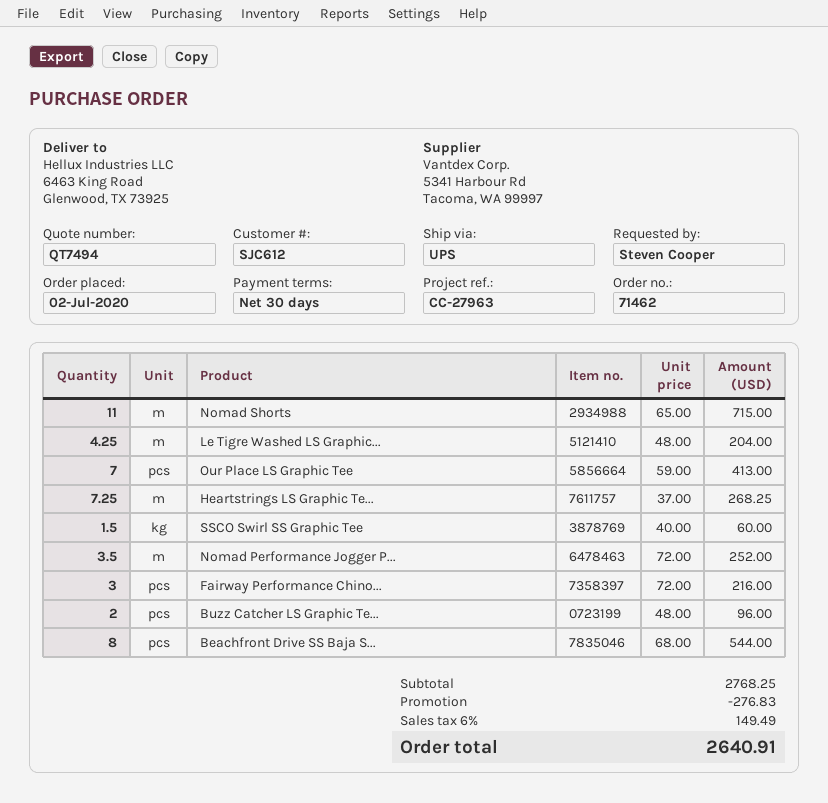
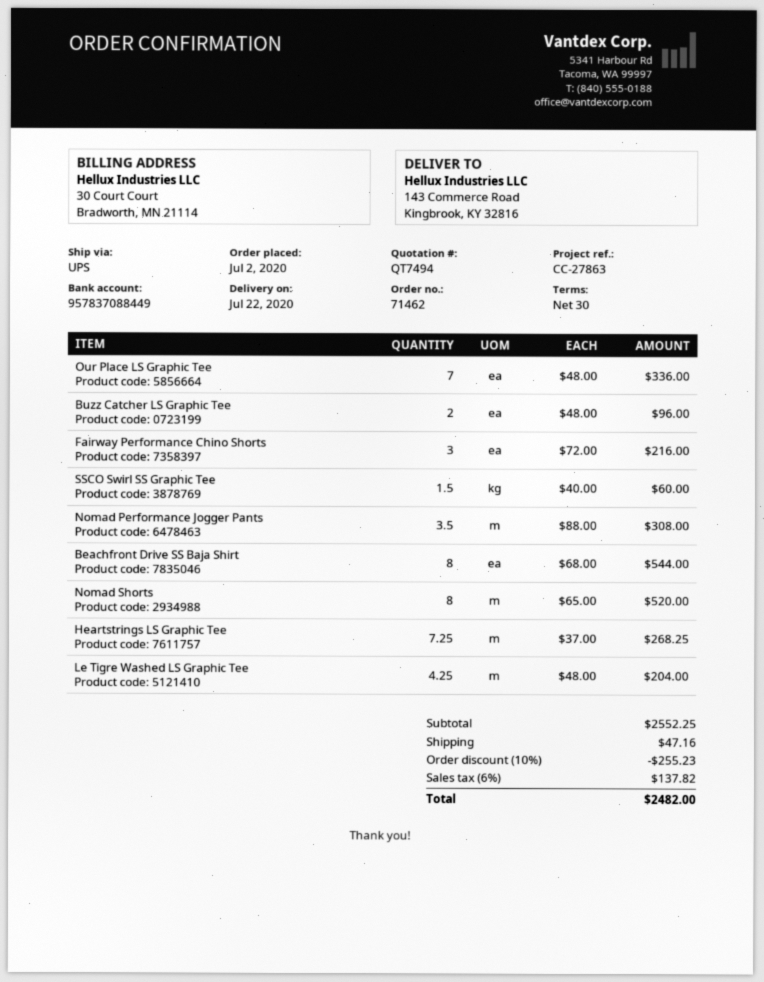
reference: CC-27963 -> CC-27863
ship to: 6463 King Road, Glenwood, TX 73925 -> 143 Commerce Road, Kingbrook, KY 32816
Nomad Shorts: 11 x 65.00 = 715.00 -> 8 x 65.00 = 520.00
Our Place LS Graphic Tee: 7 x 59.00 = 413.00 -> 7 x 48.00 = 336.00
Nomad Performance Jogger P...: 3.5 x 72.00 = 252.00 -> 3.5 x 88.00 = 308.00
subtotal: 2768.25 -> 2552.25
discount: 276.83 -> 255.23
shipping: none -> 47.16
tax: 6% = 149.49 -> 6% = 137.82
total: 2640.91 -> 2482.00

